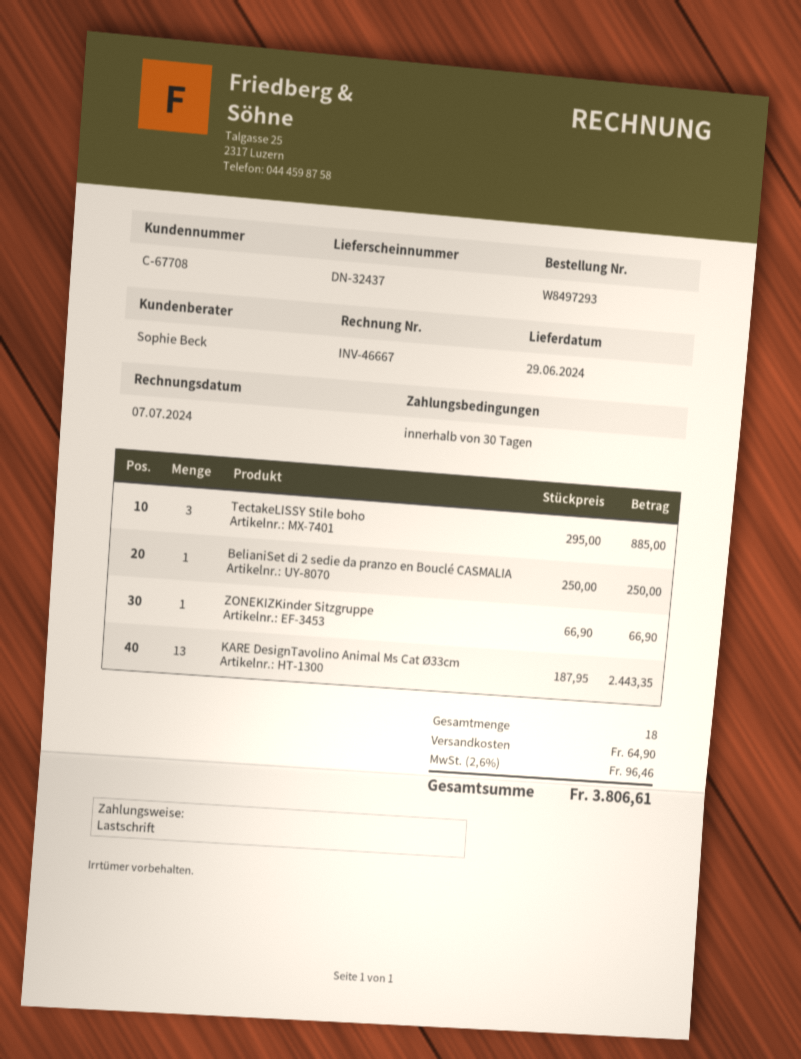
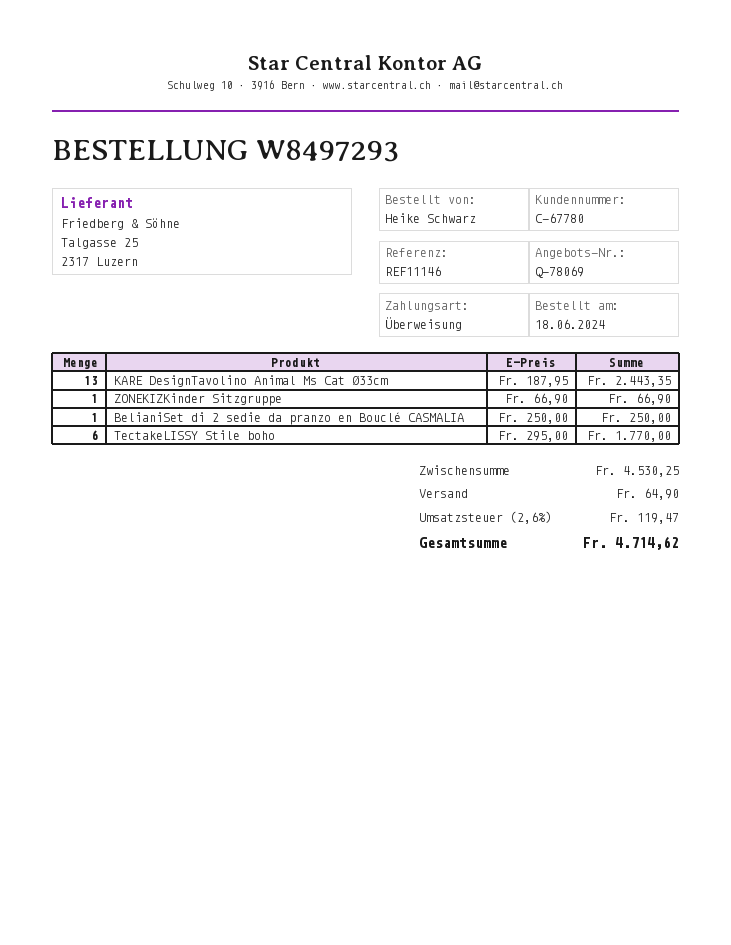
customer number: C-67708 -> C-67780
payment method: direct debit -> bank transfer
TectakeLISSY Stile boho: 3 x 295.00 = 885.00 -> 6 x 295.00 = 1770.00
tax: 2.6% = 96.46 -> 2.6% = 119.47
total: 3806.61 -> 4714.62

